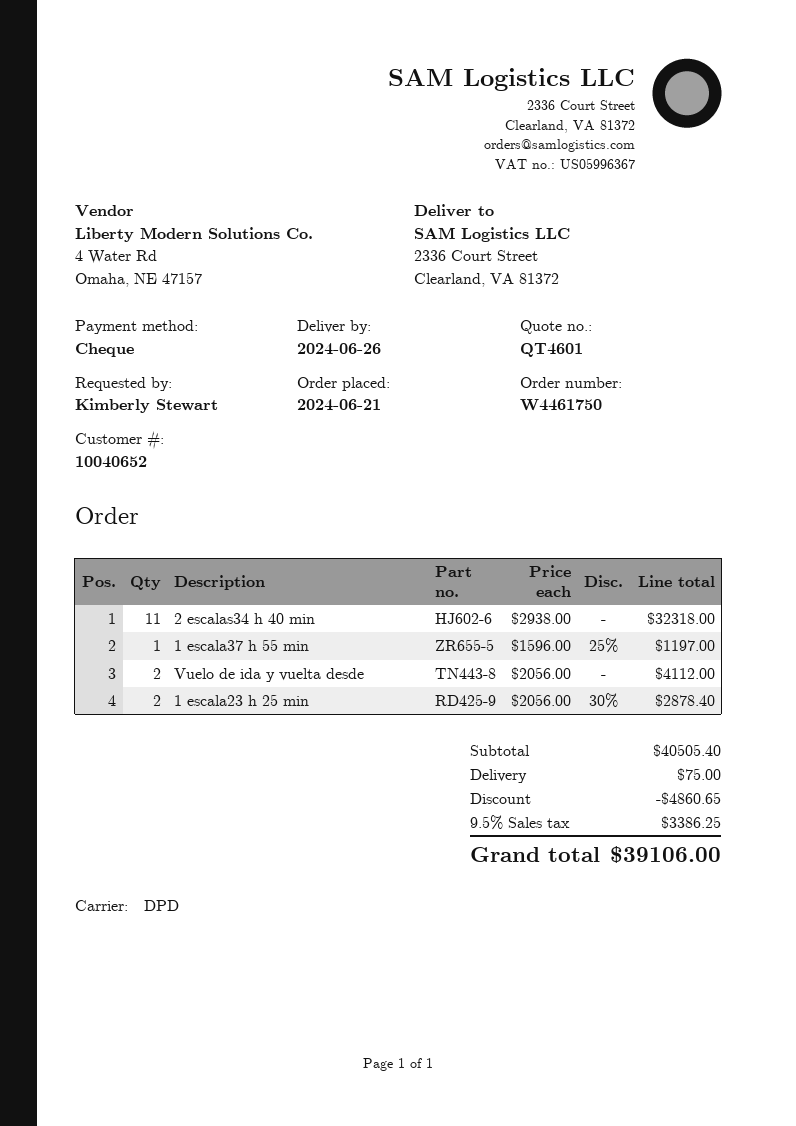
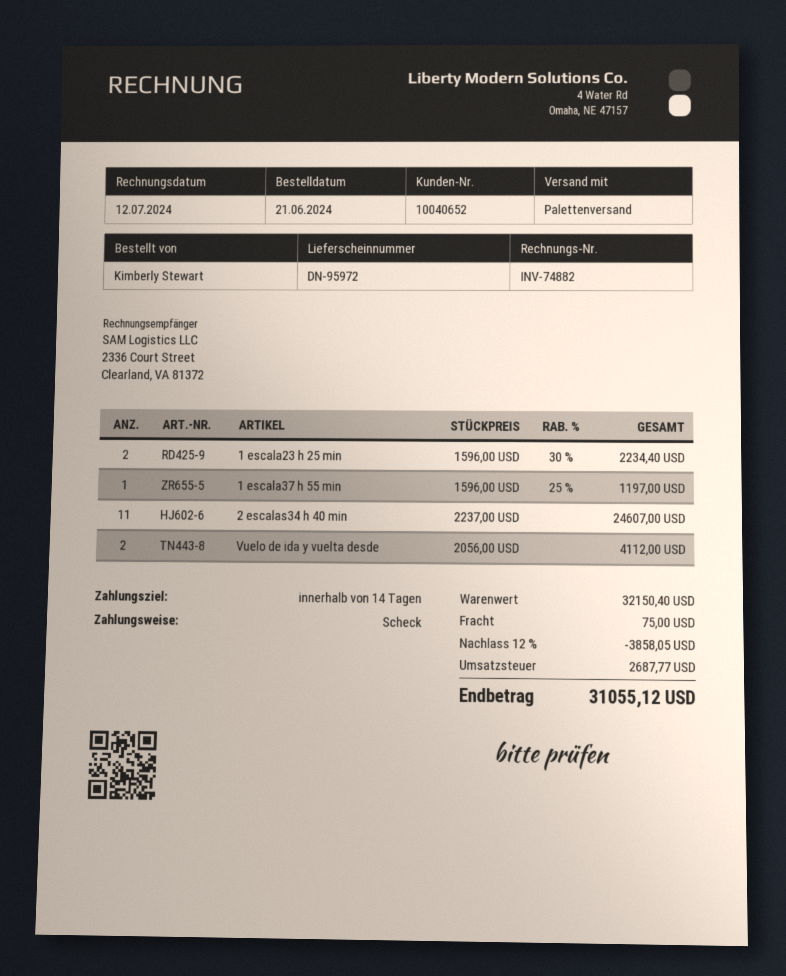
shipping method: DPD -> pallet freight
2 escalas34 h 40 min: 11 x 2938.00 = 32318.00 -> 11 x 2237.00 = 24607.00
1 escala23 h 25 min: 2 x 2056.00 - 30% = 2878.40 -> 2 x 1596.00 - 30% = 2234.40
subtotal: 40505.40 -> 32150.40
discount: 4860.65 -> 3858.05
tax: 3386.25 -> 2687.77
total: 39106.00 -> 31055.12

